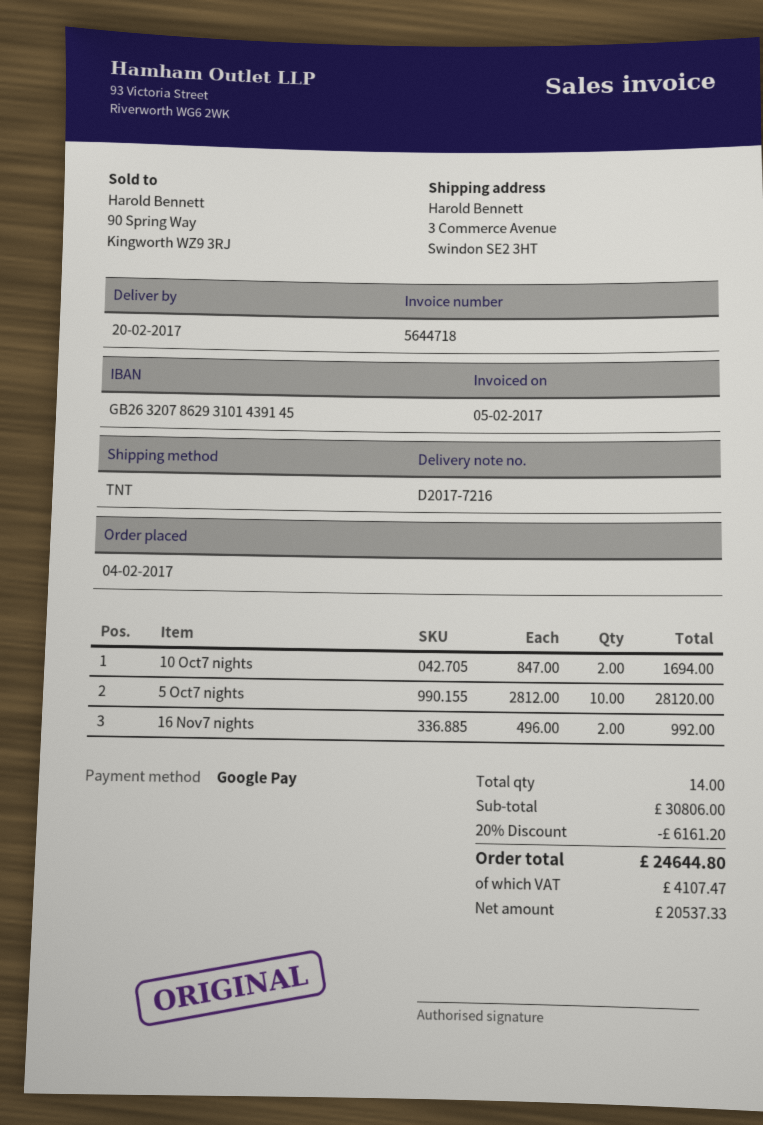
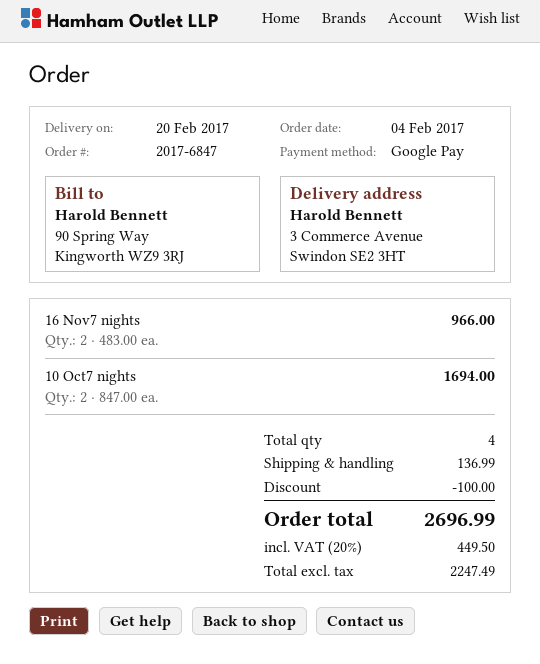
5 Oct7 nights: 10 x 2812.00 = 28120.00 -> none
16 Nov7 nights: 2 x 496.00 = 992.00 -> 2 x 483.00 = 966.00
total quantity: 14 -> 4
discount: 6161.20 -> 100.00
shipping: none -> 136.99
net: 20537.33 -> 2247.49
tax: 4107.47 -> 449.50
total: 24644.80 -> 2696.99

